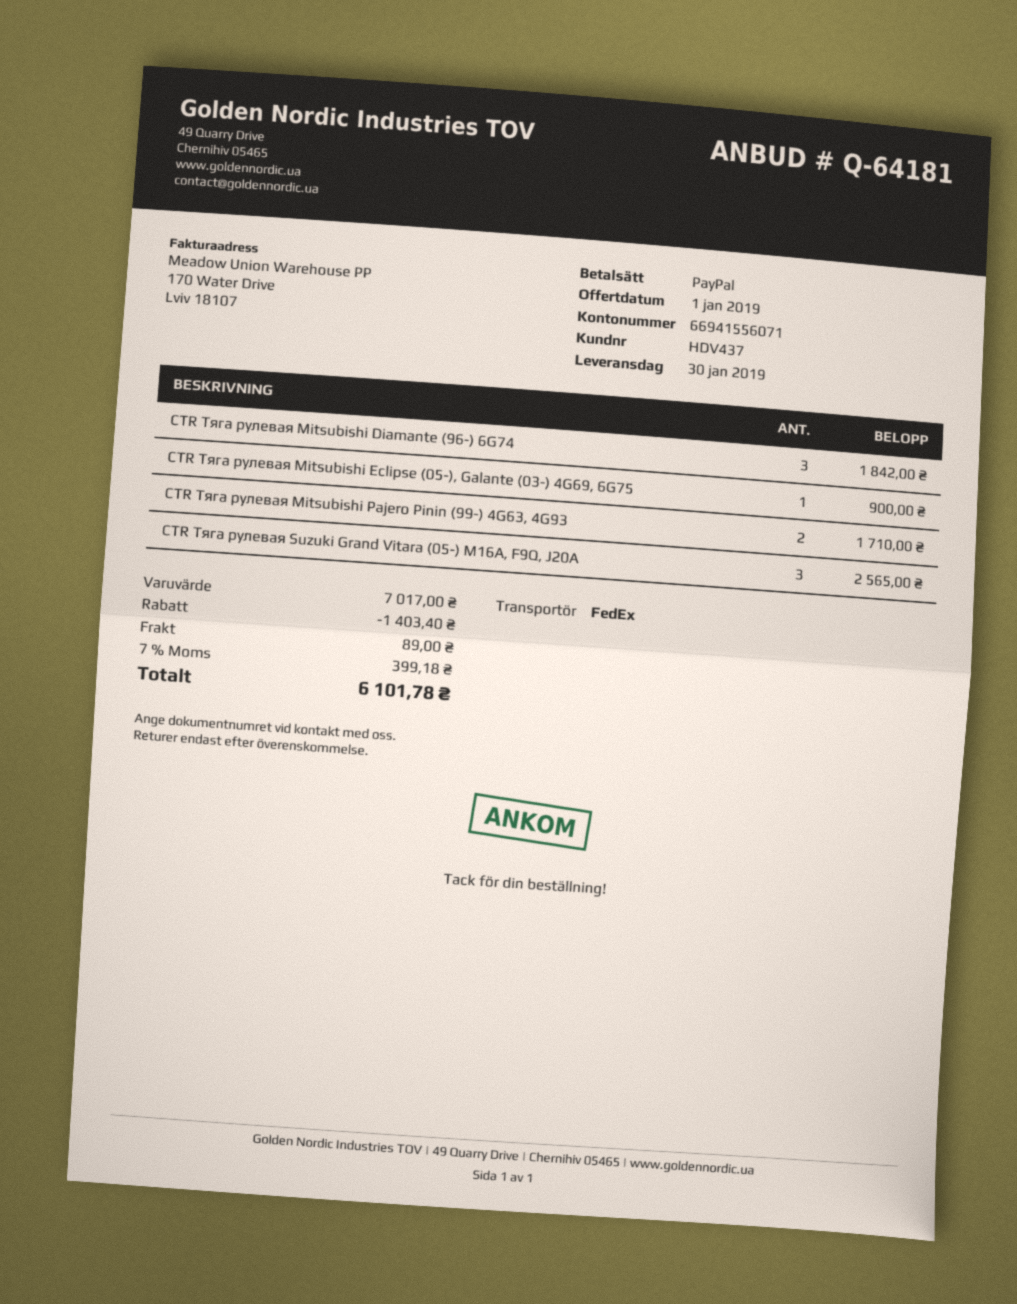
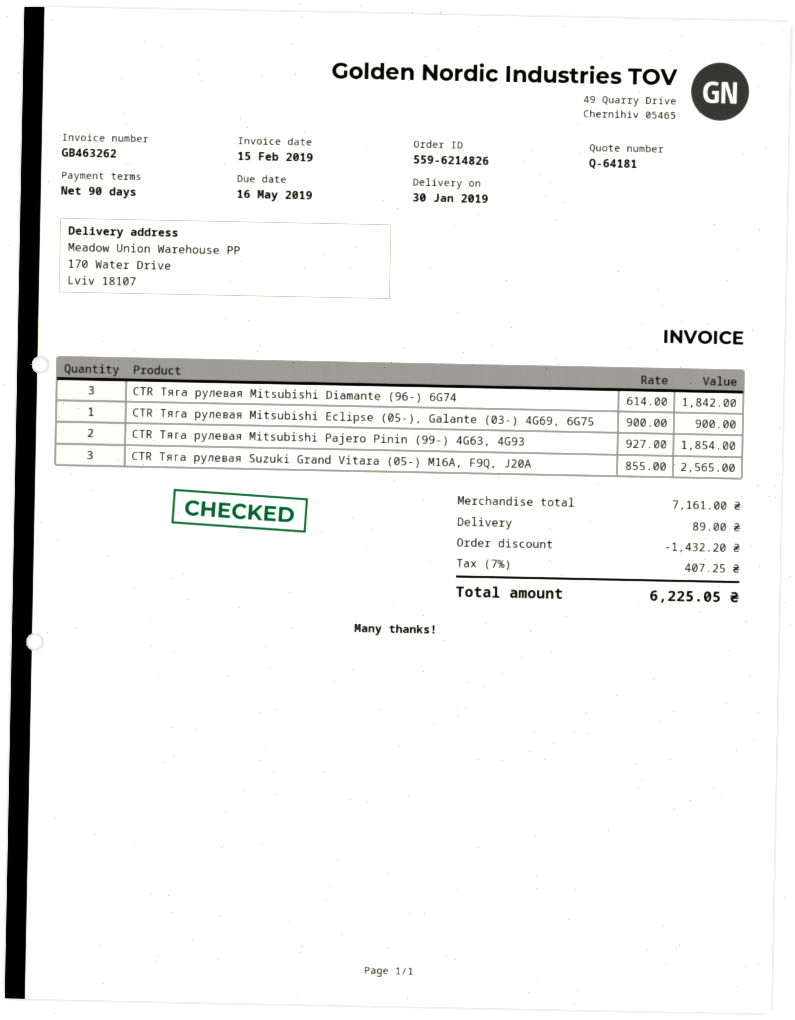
CTR Тяга рулевая Mitsubishi Pajero Pinin (99-) 4G63, 4G93: 2 for 1710.00 -> 2 for 1854.00
subtotal: 7017.00 -> 7161.00
discount: 1403.40 -> 1432.20
tax: 7% = 399.18 -> 7% = 407.25
total: 6101.78 -> 6225.05

